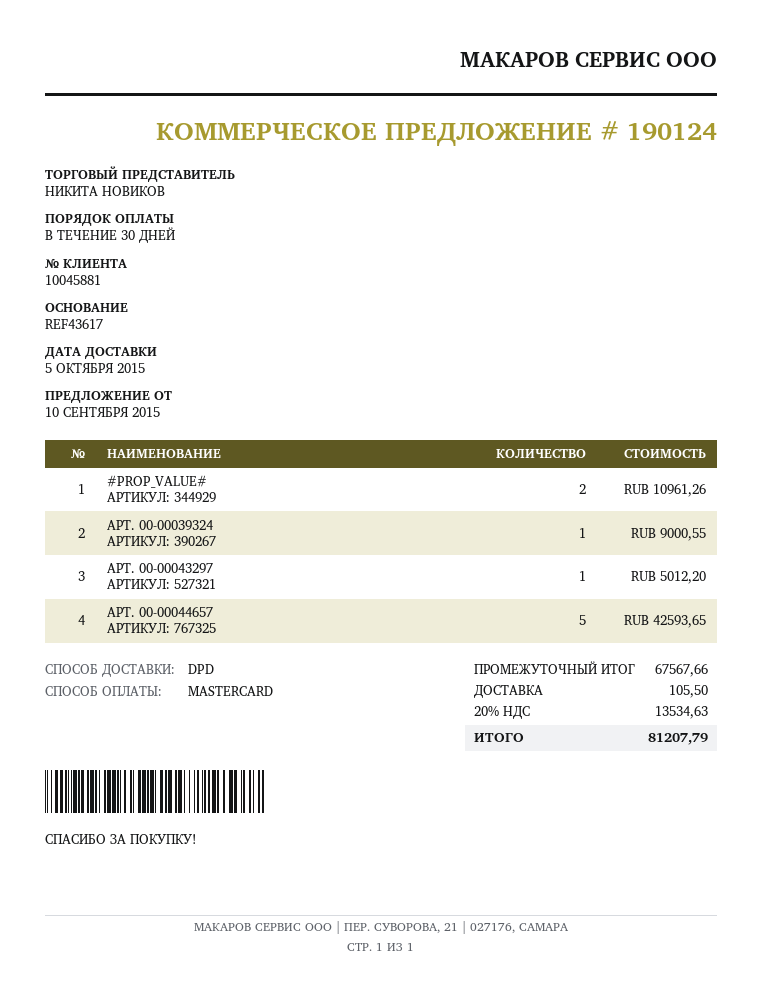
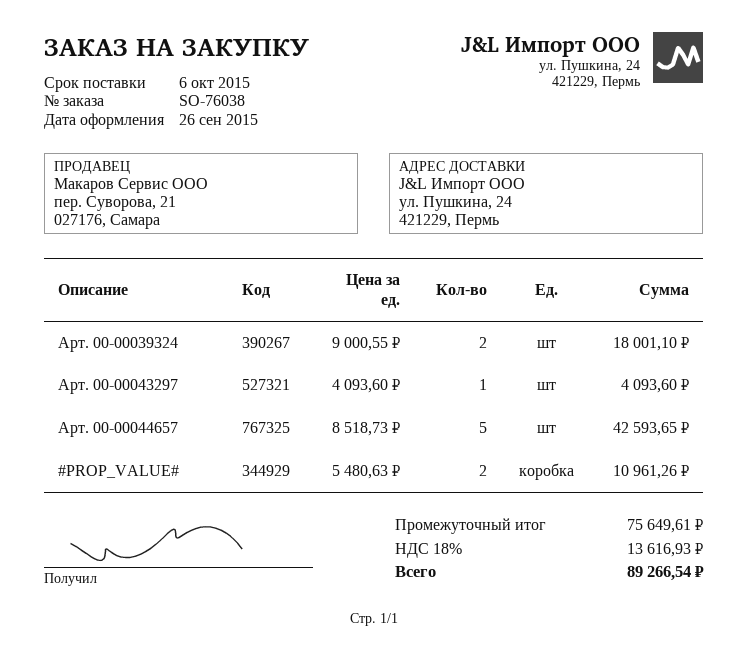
delivery date: 2015-10-05 -> 2015-10-06
АРТ. 00-00039324: 1 for 9000.55 -> 2 for 18001.10
АРТ. 00-00043297: 1 for 5012.20 -> 1 for 4093.60
subtotal: 67567.66 -> 75649.61
shipping: 105.50 -> none
tax: 20% = 13534.63 -> 18% = 13616.93
total: 81207.79 -> 89266.54

